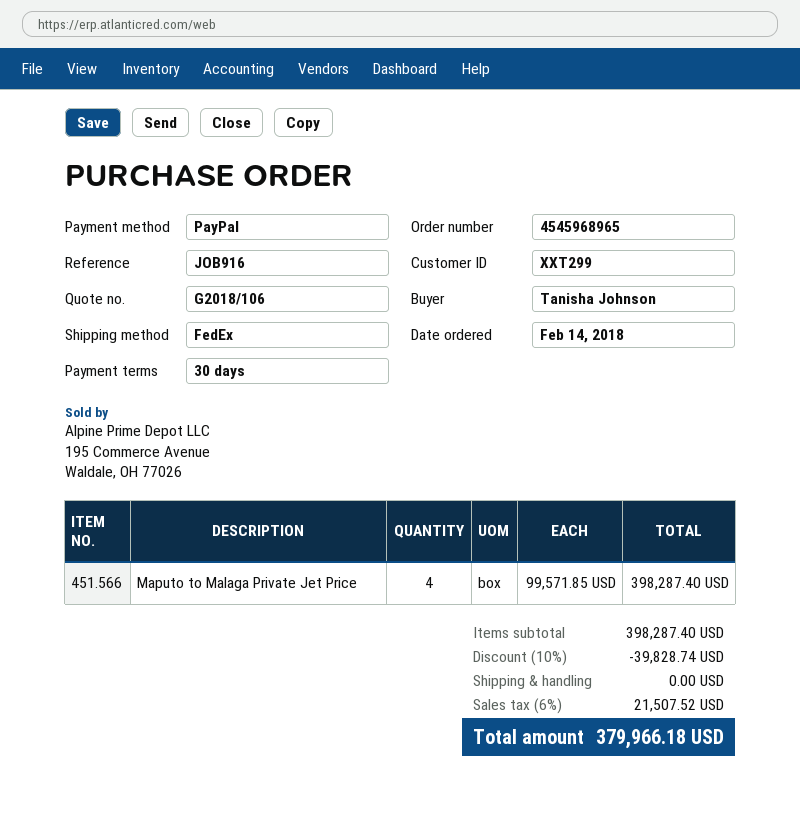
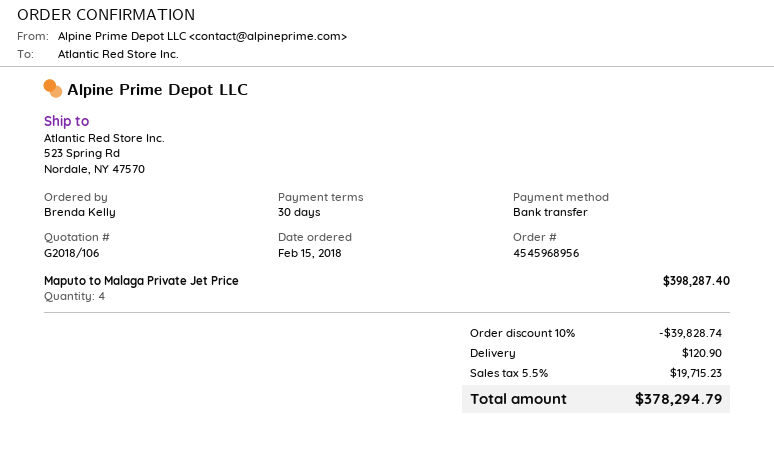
order number: 4545968965 -> 4545968956
order date: 2018-02-14 -> 2018-02-15
ordered by: Tanisha Johnson -> Brenda Kelly
payment method: PayPal -> bank transfer
shipping: 0.00 -> 120.90
tax: 6% = 21507.52 -> 5.5% = 19715.23
total: 379966.18 -> 378294.79

